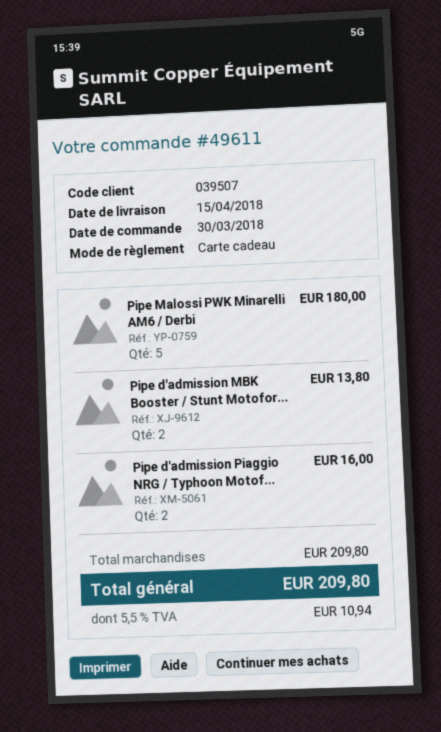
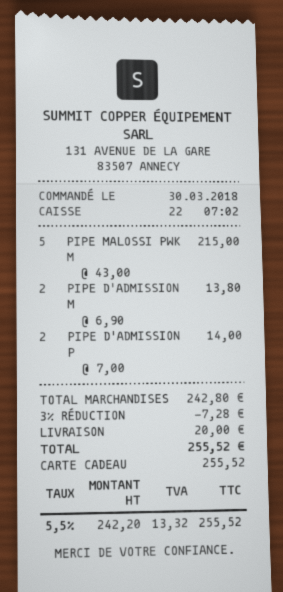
Pipe Malossi PWK Minarelli AM6 / Derbi: 5 for 180.00 -> 5 for 215.00
Pipe d'admission Piaggio NRG / Typhoon Motof...: 2 for 16.00 -> 2 for 14.00
subtotal: 209.80 -> 242.80
discount: none -> 3% = 7.28
shipping: none -> 20.00
tax: 5.5% = 10.94 -> 5.5% = 13.32
total: 209.80 -> 255.52

